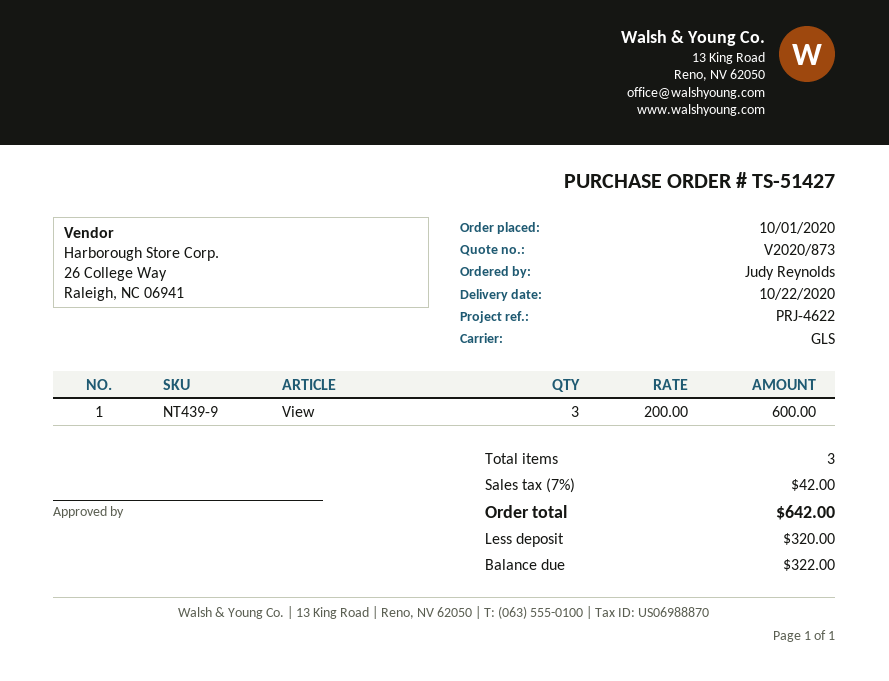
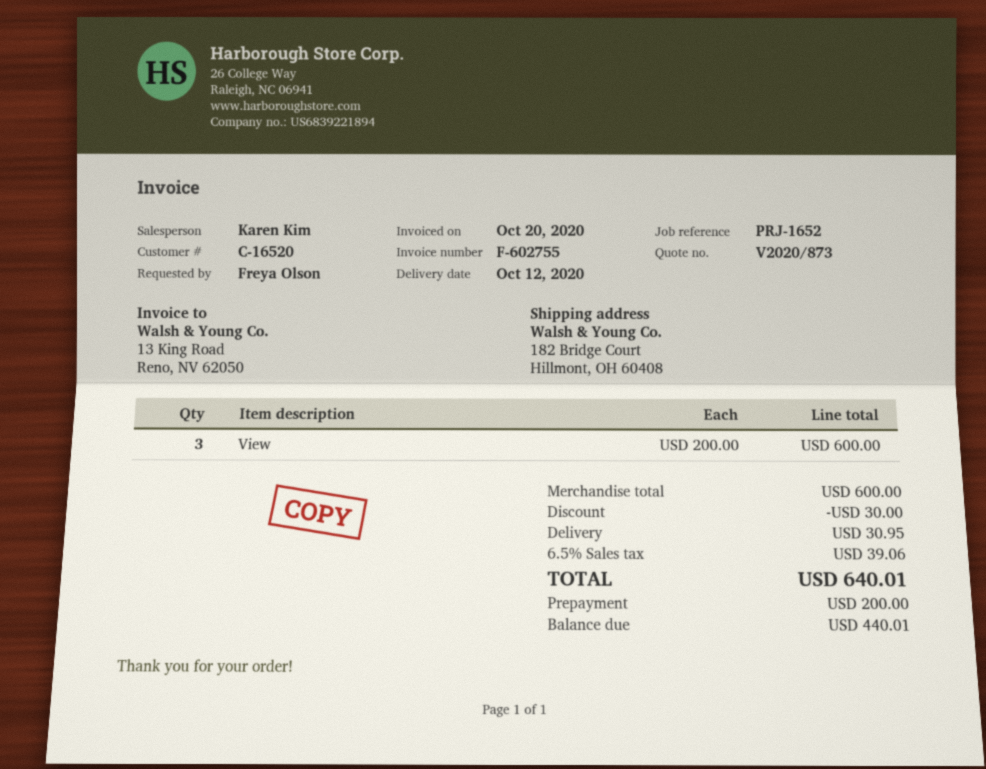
delivery date: 2020-10-22 -> 2020-10-12
reference: PRJ-4622 -> PRJ-1652
ordered by: Judy Reynolds -> Freya Olson
discount: none -> 30.00
shipping: none -> 30.95
tax: 7% = 42.00 -> 6.5% = 39.06
total: 642.00 -> 640.01
deposit: 320.00 -> 200.00
balance: 322.00 -> 440.01

